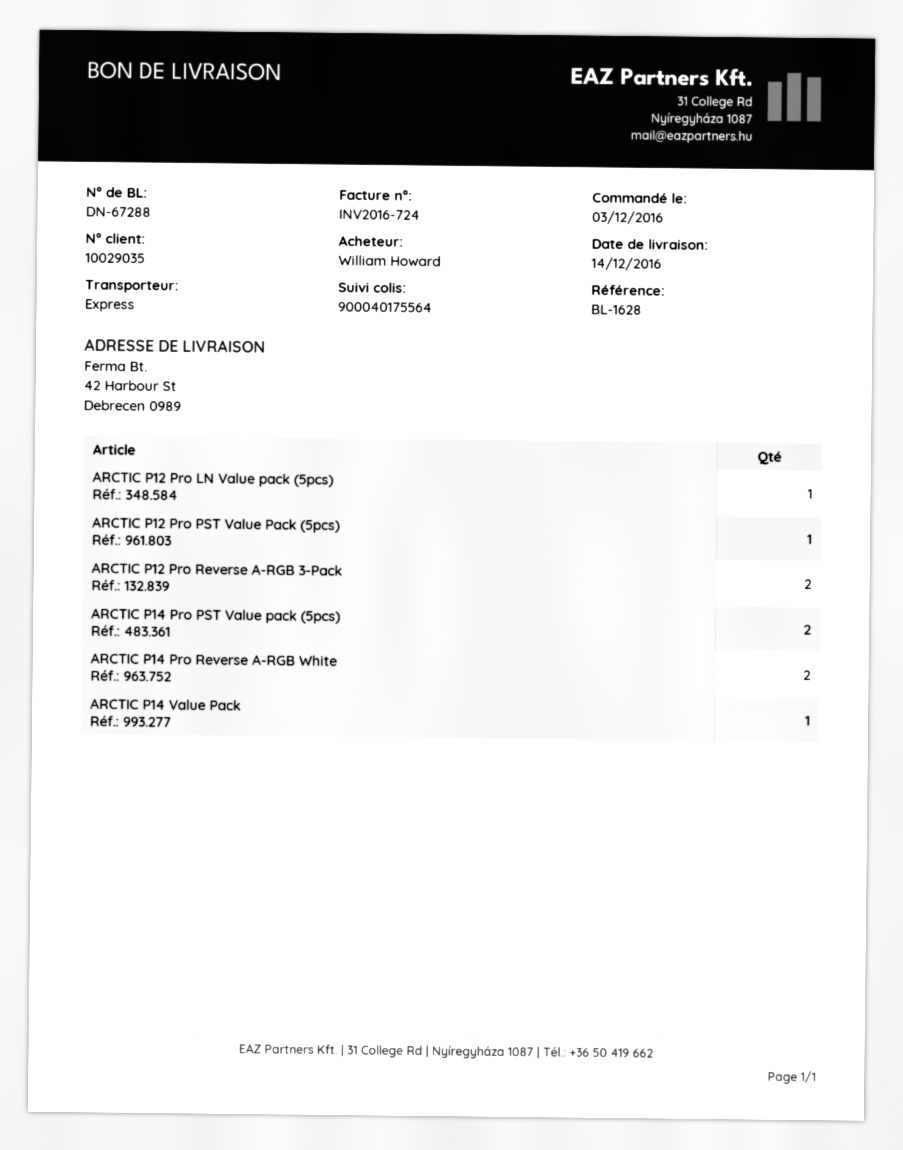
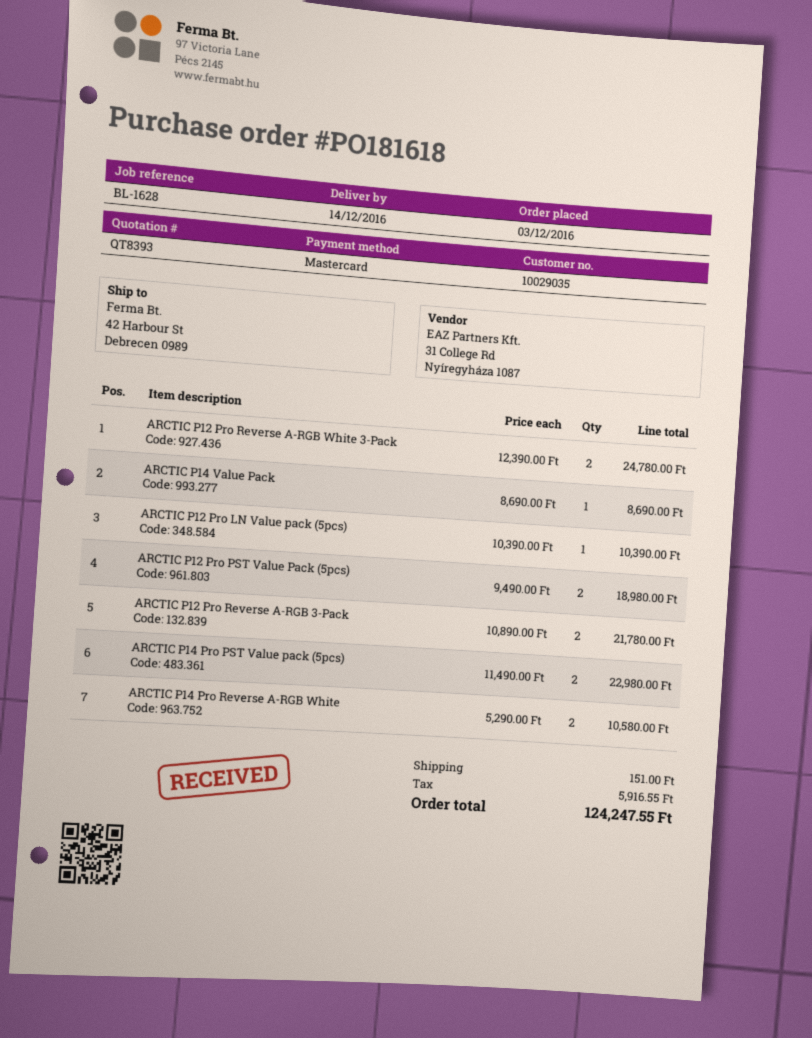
ARCTIC P12 Pro PST Value Pack (5pcs): 1 -> 2
ARCTIC P12 Pro Reverse A-RGB White 3-Pack: none -> 2

